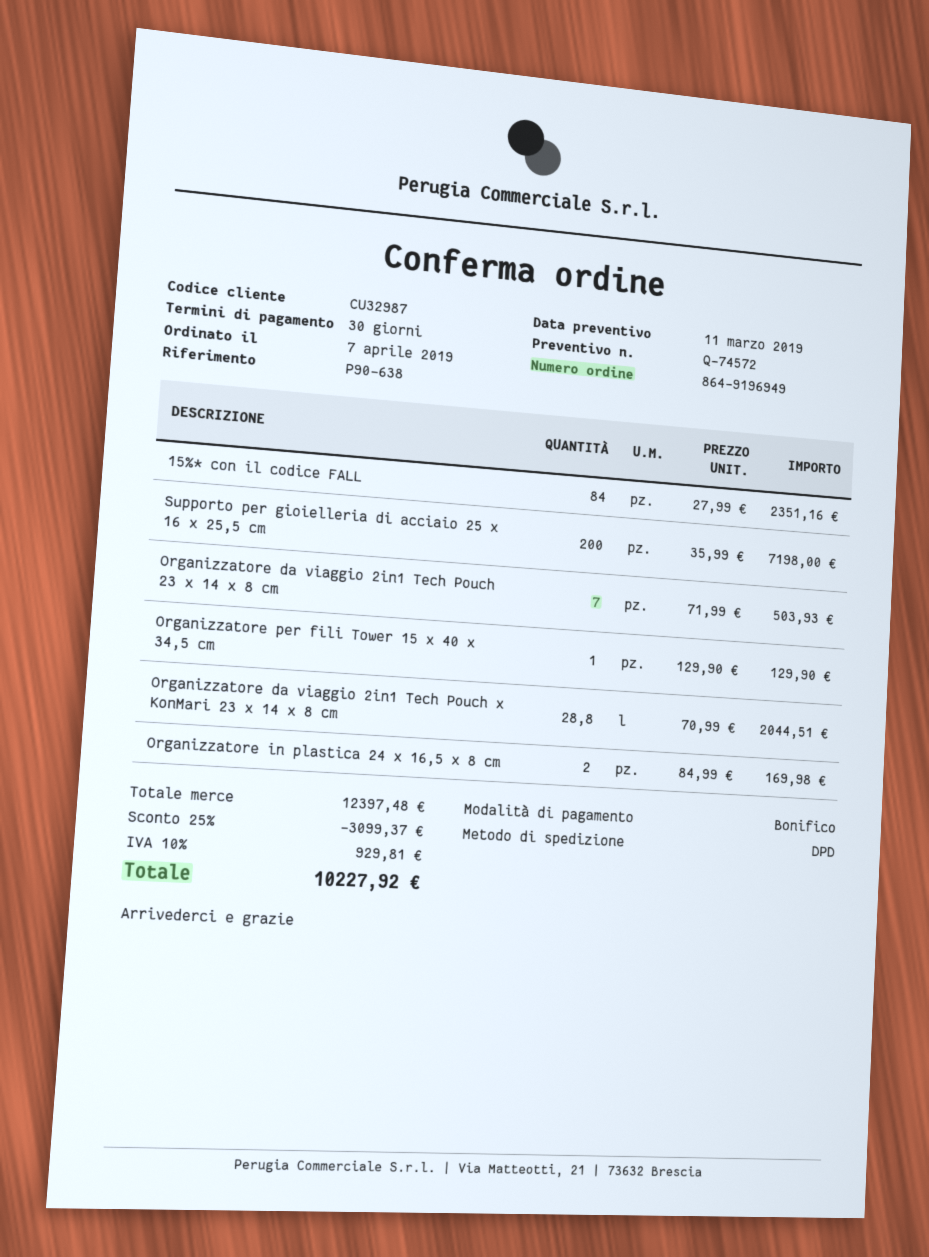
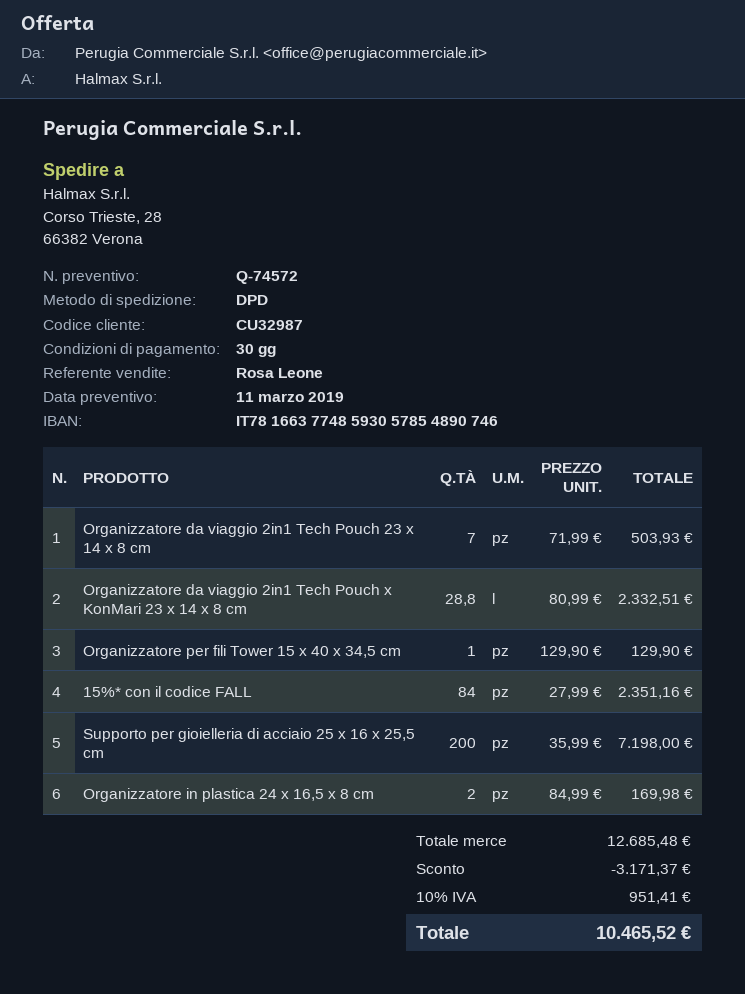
Organizzatore da viaggio 2in1 Tech Pouch x KonMari 23 x 14 x 8 cm: 28.8 x 70.99 = 2044.51 -> 28.8 x 80.99 = 2332.51
subtotal: 12397.48 -> 12685.48
discount: 3099.37 -> 3171.37
tax: 10% = 929.81 -> 10% = 951.41
total: 10227.92 -> 10465.52

